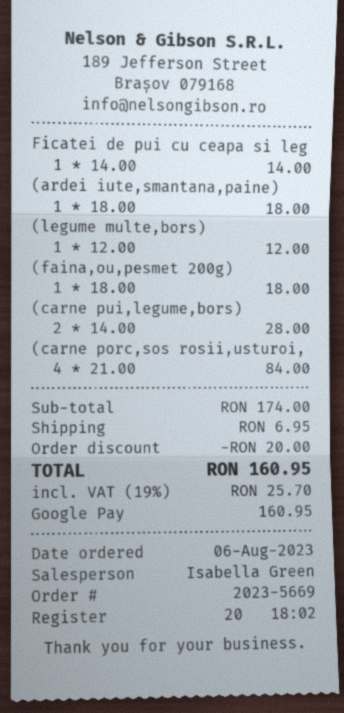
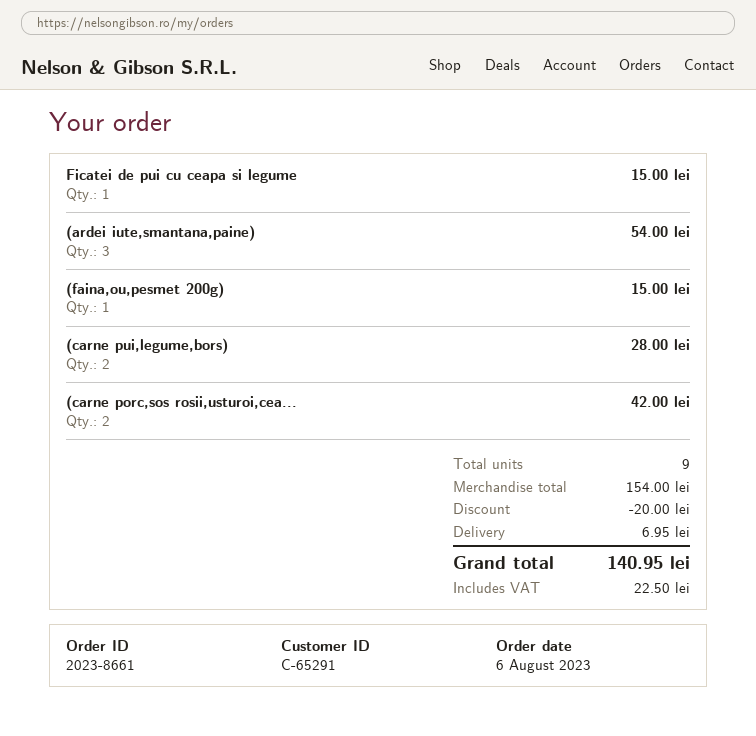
order number: 2023-5669 -> 2023-8661
Ficatei de pui cu ceapa si leg: 1 for 14.00 -> 1 for 15.00
(ardei iute,smantana,paine): 1 for 18.00 -> 3 for 54.00
(legume multe,bors): 1 for 12.00 -> none
(faina,ou,pesmet 200g): 1 for 18.00 -> 1 for 15.00
(carne porc,sos rosii,usturoi,: 4 for 84.00 -> 2 for 42.00
subtotal: 174.00 -> 154.00
tax: 25.70 -> 22.50
total: 160.95 -> 140.95

